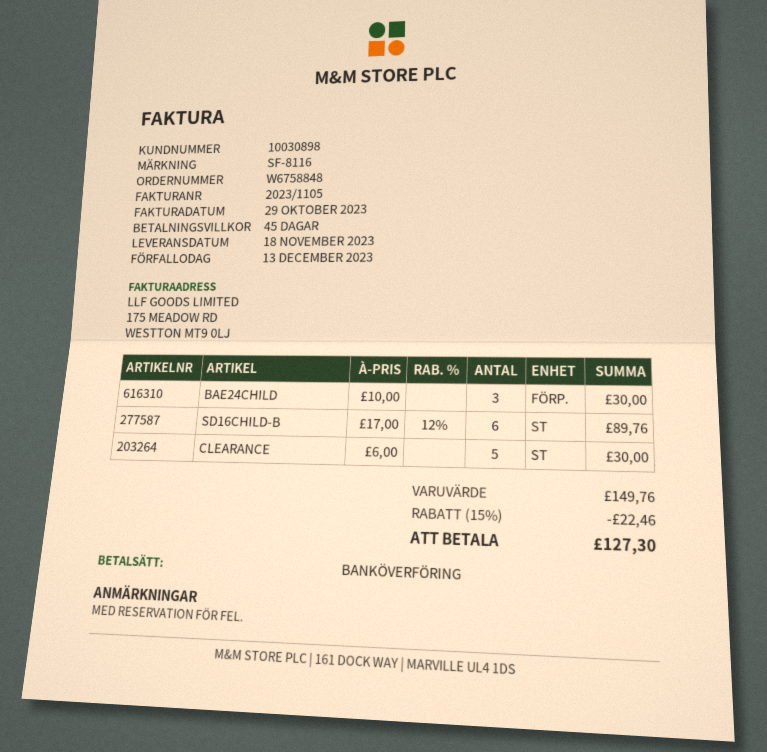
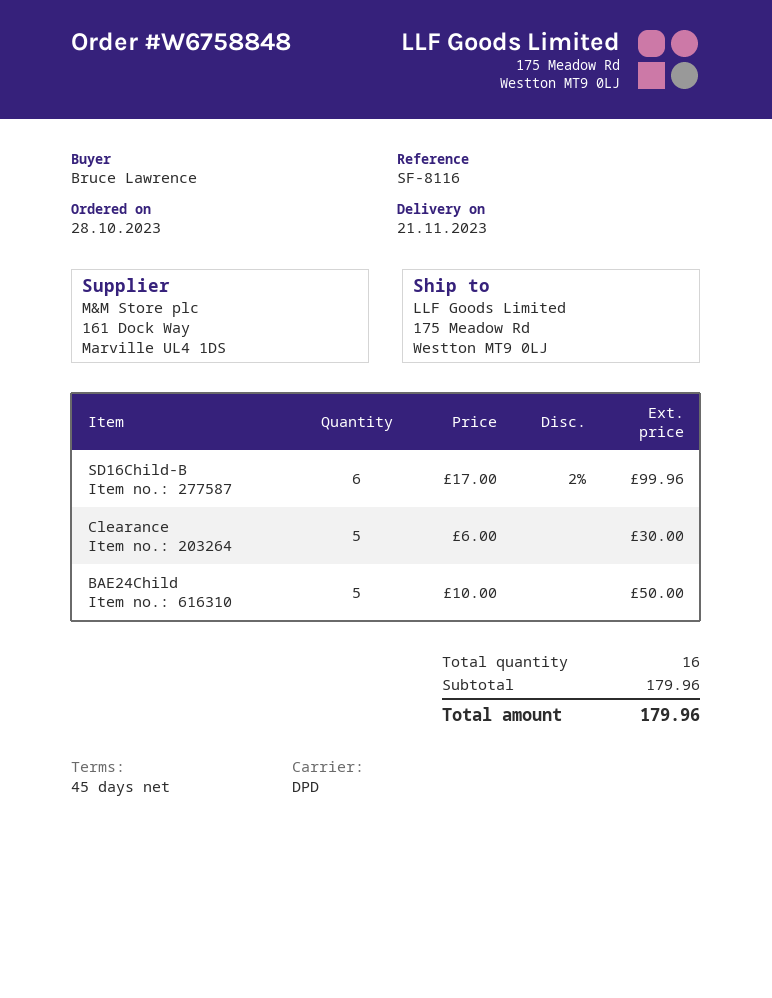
delivery date: 2023-11-18 -> 2023-11-21
BAE24CHILD: 3 x 10.00 = 30.00 -> 5 x 10.00 = 50.00
SD16CHILD-B: 6 x 17.00 - 12% = 89.76 -> 6 x 17.00 - 2% = 99.96
subtotal: 149.76 -> 179.96
discount: 15% = 22.46 -> none
total: 127.30 -> 179.96

